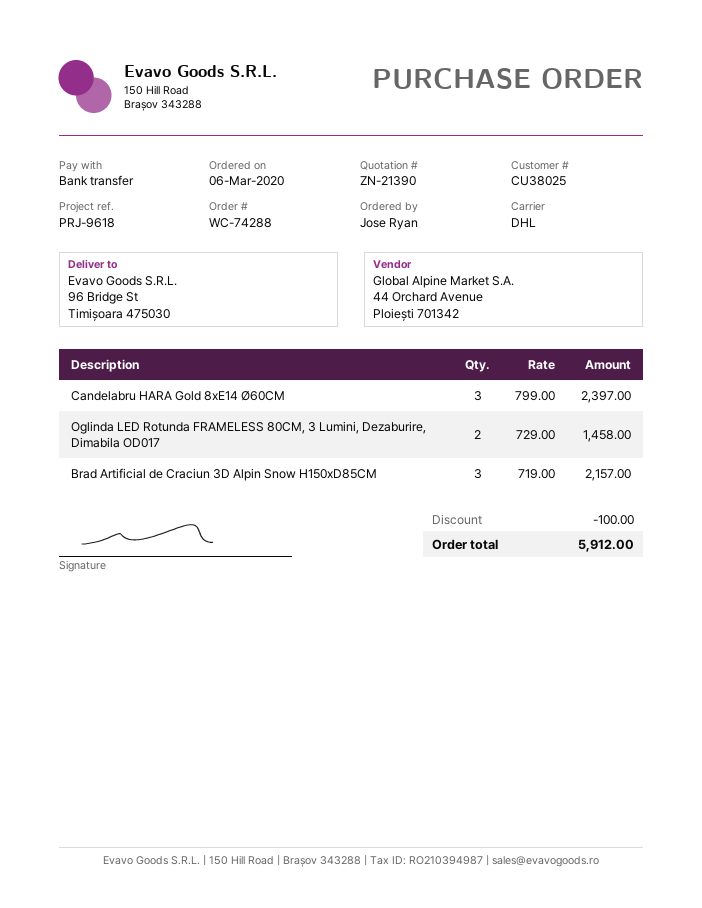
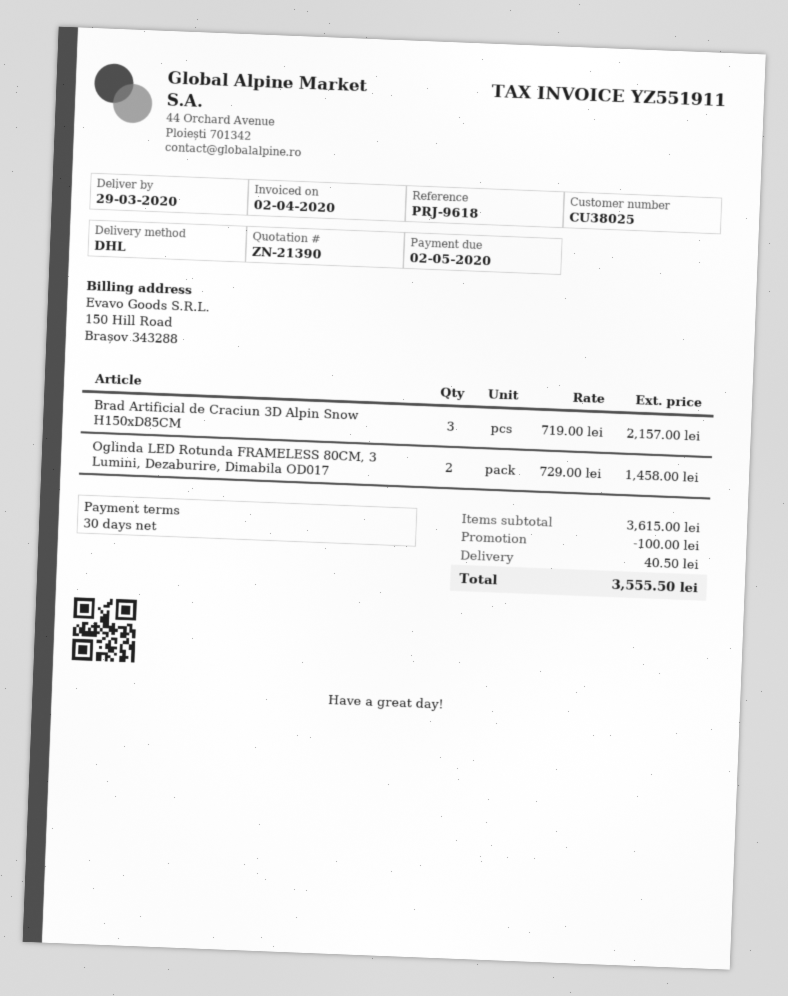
Candelabru HARA Gold 8xE14 Ø60CM: 3 x 799.00 = 2397.00 -> none
shipping: none -> 40.50
total: 5912.00 -> 3555.50

